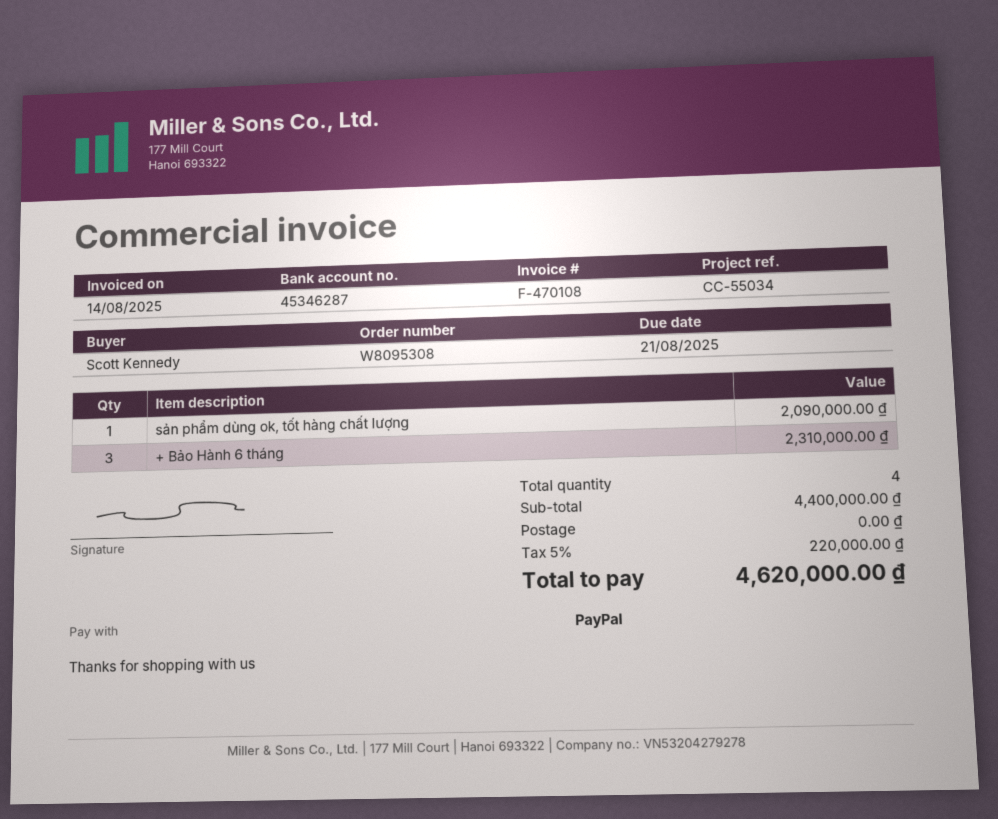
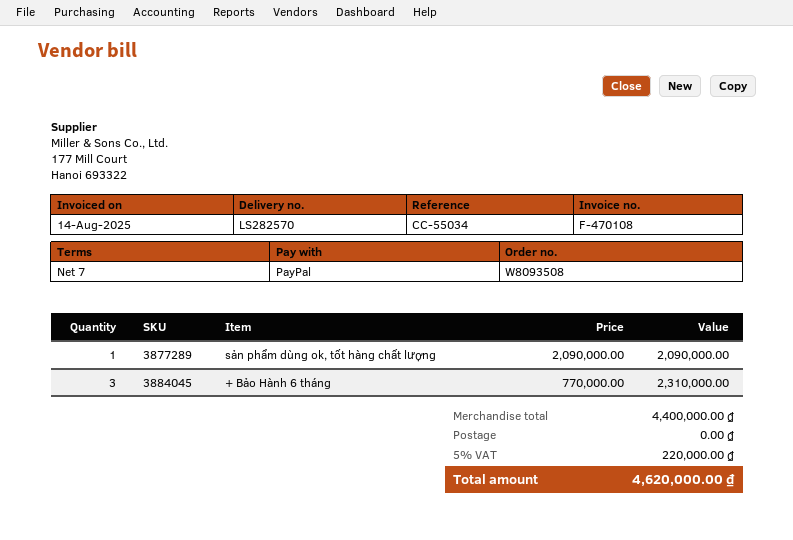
order number: W8095308 -> W8093508

